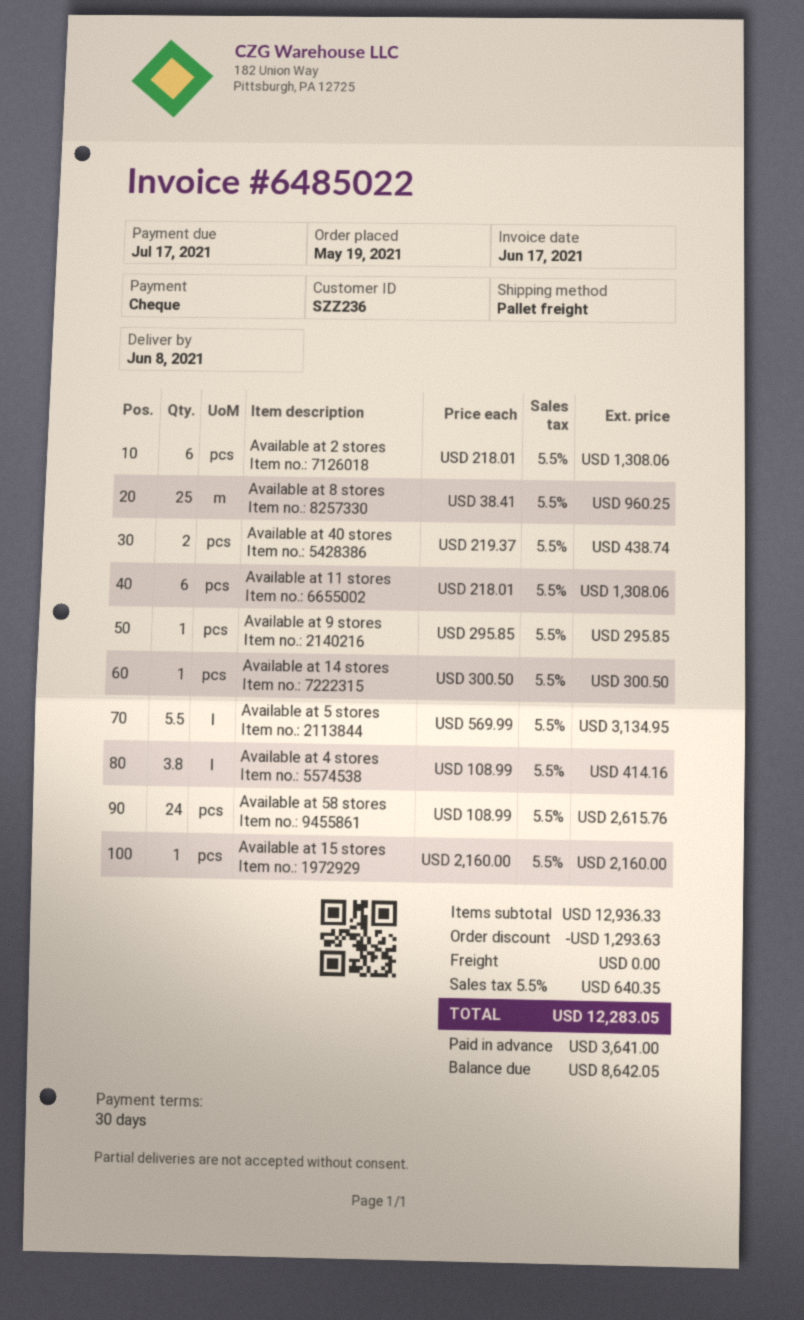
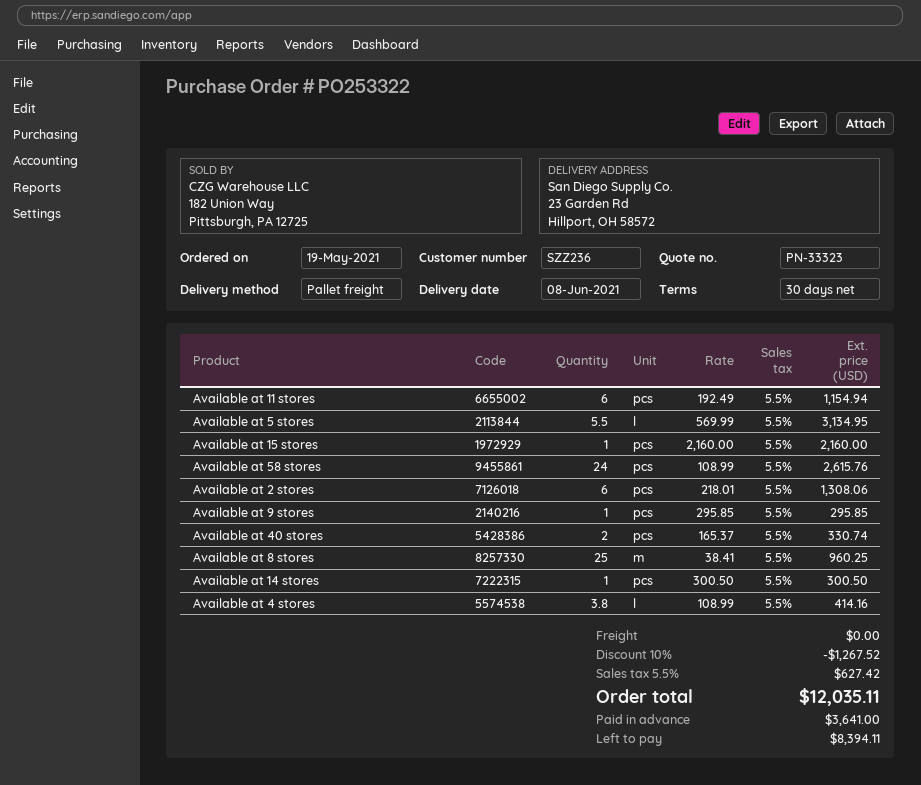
Available at 40 stores: 2 x 219.37 = 438.74 -> 2 x 165.37 = 330.74
Available at 11 stores: 6 x 218.01 = 1308.06 -> 6 x 192.49 = 1154.94
discount: 1293.63 -> 1267.52
tax: 5.5% = 640.35 -> 5.5% = 627.42
total: 12283.05 -> 12035.11
balance: 8642.05 -> 8394.11

